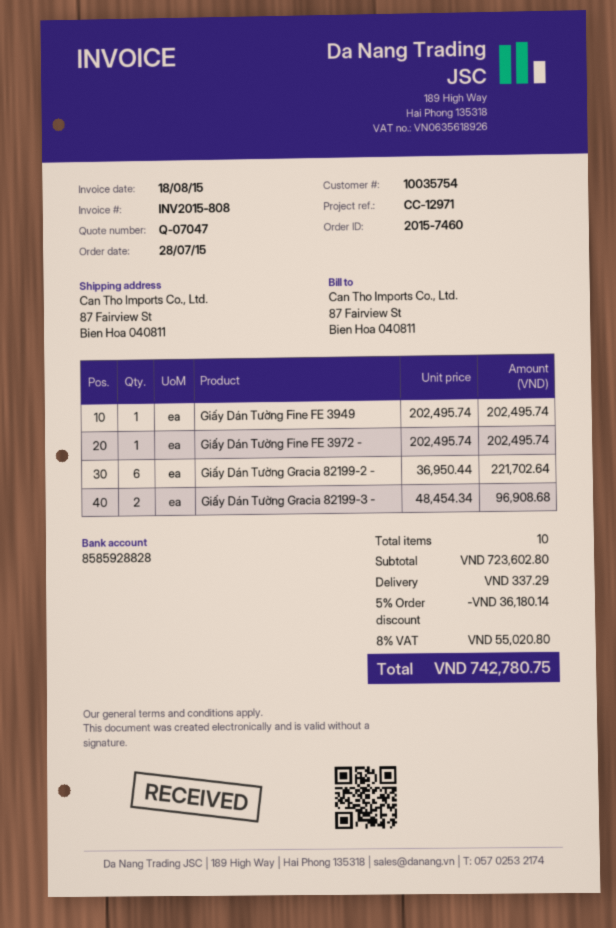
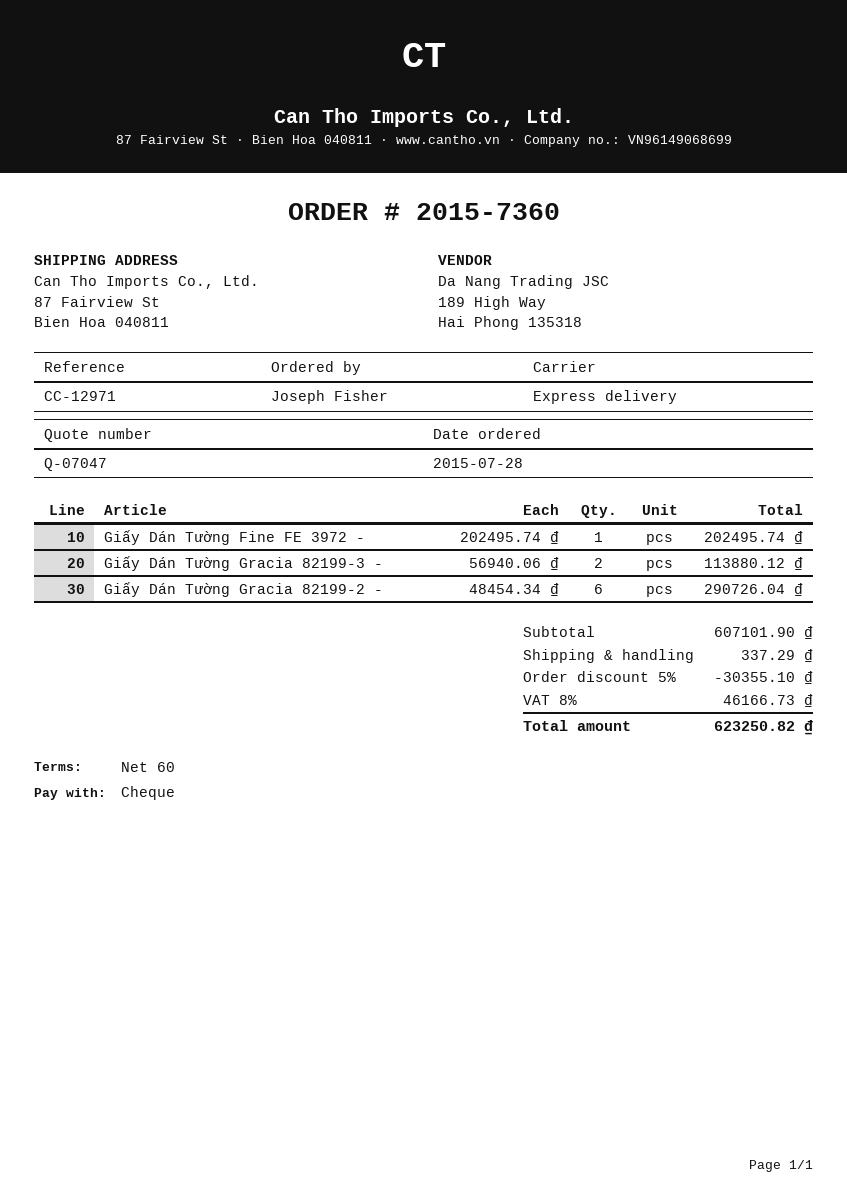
order number: 2015-7460 -> 2015-7360
Giấy Dán Tường Fine FE 3949: 1 x 202495.74 = 202495.74 -> none
Giấy Dán Tường Gracia 82199-2 -: 6 x 36950.44 = 221702.64 -> 6 x 48454.34 = 290726.04
Giấy Dán Tường Gracia 82199-3 -: 2 x 48454.34 = 96908.68 -> 2 x 56940.06 = 113880.12
subtotal: 723602.80 -> 607101.90
discount: 5% = 36180.14 -> 5% = 30355.10
tax: 8% = 55020.80 -> 8% = 46166.73
total: 742780.75 -> 623250.82

